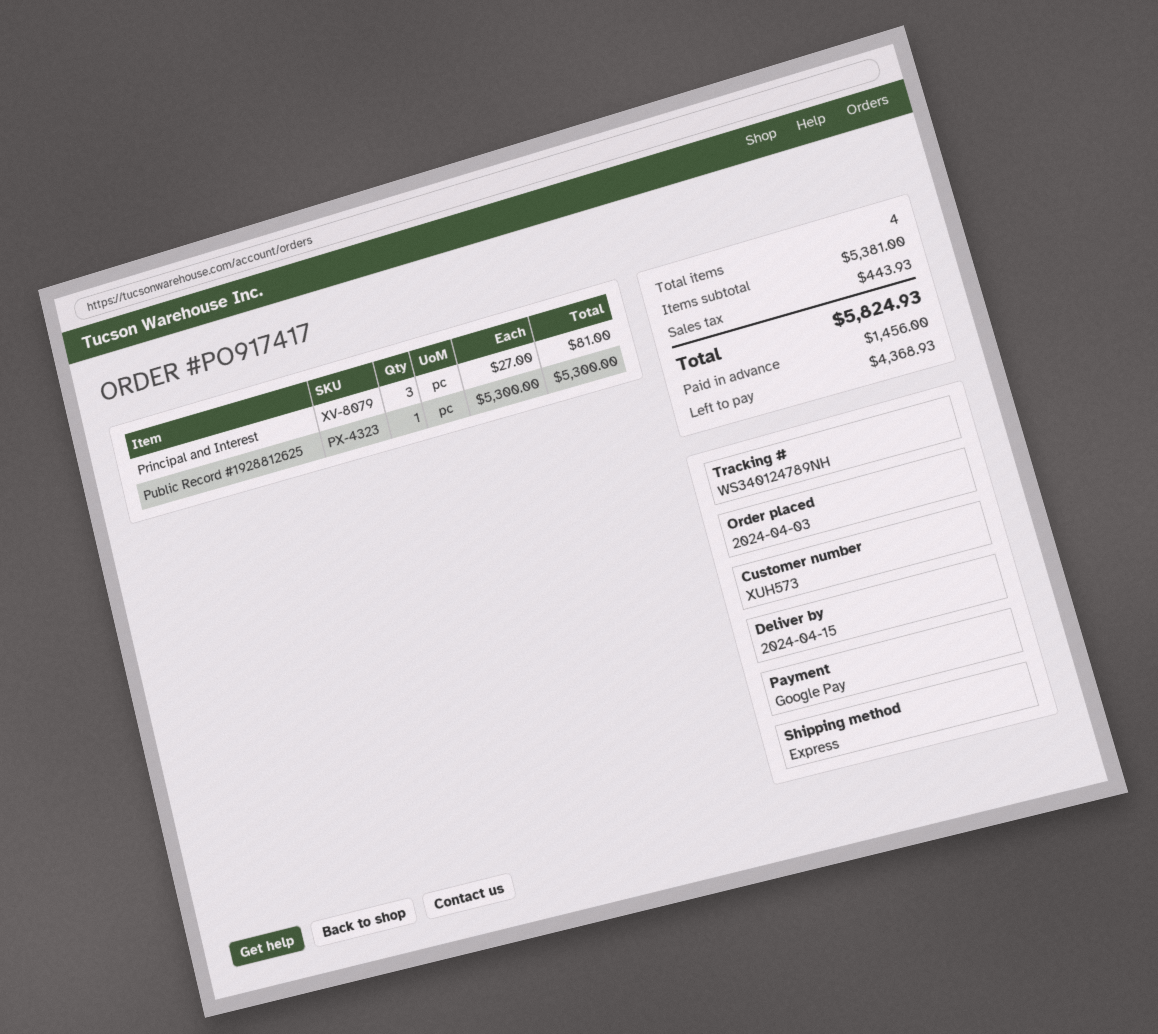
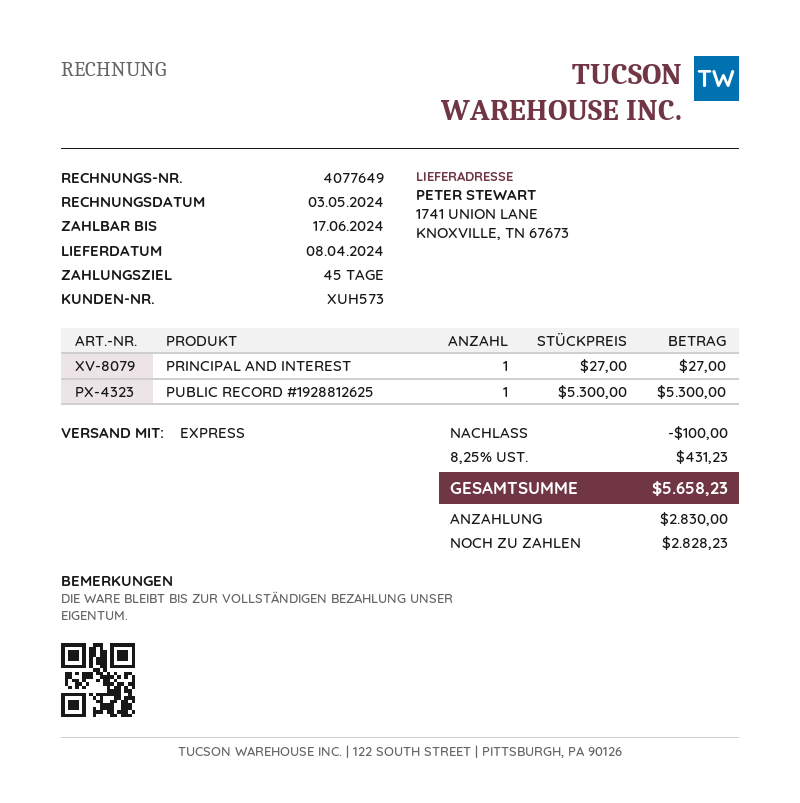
delivery date: 2024-04-15 -> 2024-04-08
Principal and Interest: 3 x 27.00 = 81.00 -> 1 x 27.00 = 27.00
discount: none -> 100.00
tax: 443.93 -> 431.23
total: 5824.93 -> 5658.23
deposit: 1456.00 -> 2830.00
balance: 4368.93 -> 2828.23

